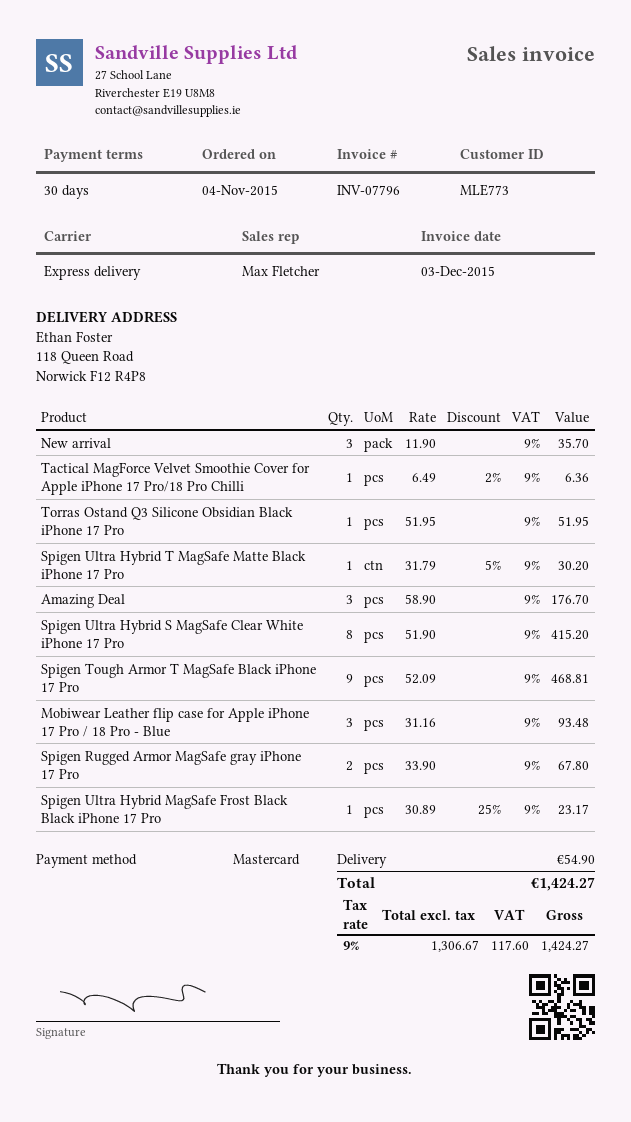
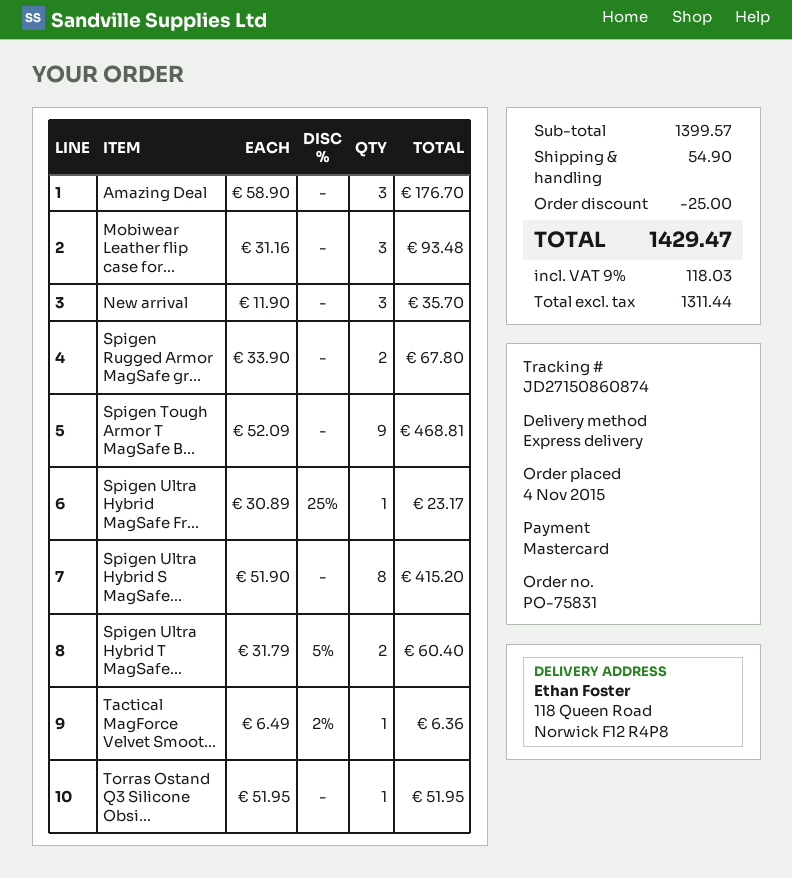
Spigen Ultra Hybrid T MagSafe Matte Black iPhone 17 Pro: 1 x 31.79 - 5% = 30.20 -> 2 x 31.79 - 5% = 60.40
discount: none -> 25.00
net: 1306.67 -> 1311.44
tax: 9% = 117.60 -> 9% = 118.03
total: 1424.27 -> 1429.47

